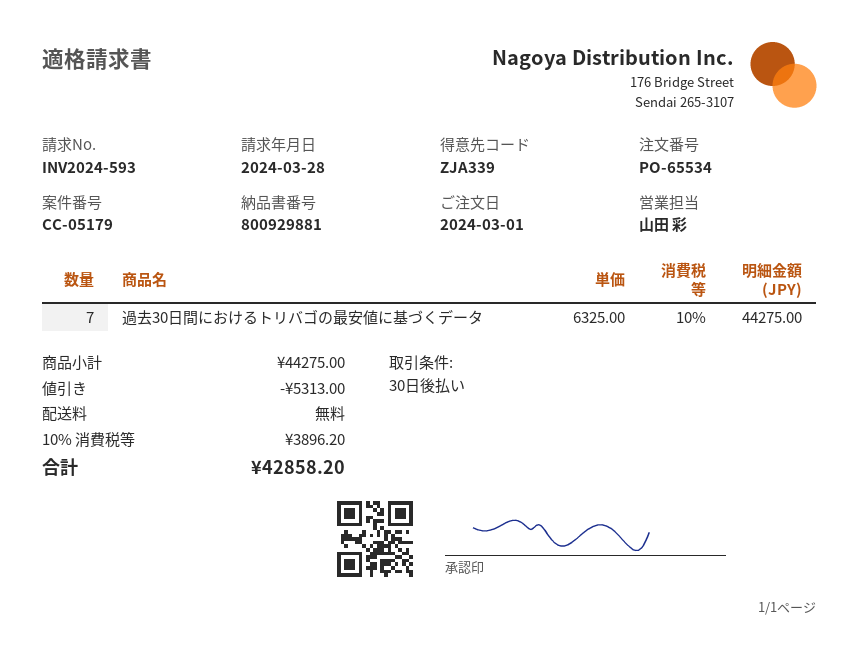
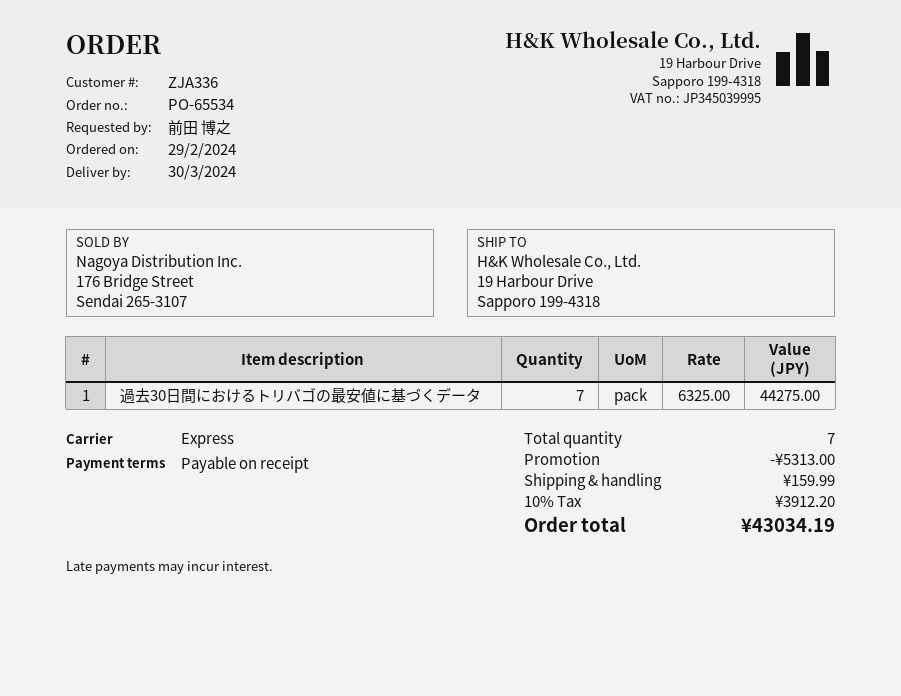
order date: 2024-03-01 -> 2024-02-29
payment terms: 30 days -> on receipt
customer number: ZJA339 -> ZJA336
shipping: 0.00 -> 159.99
tax: 10% = 3896.20 -> 10% = 3912.20
total: 42858.20 -> 43034.19

